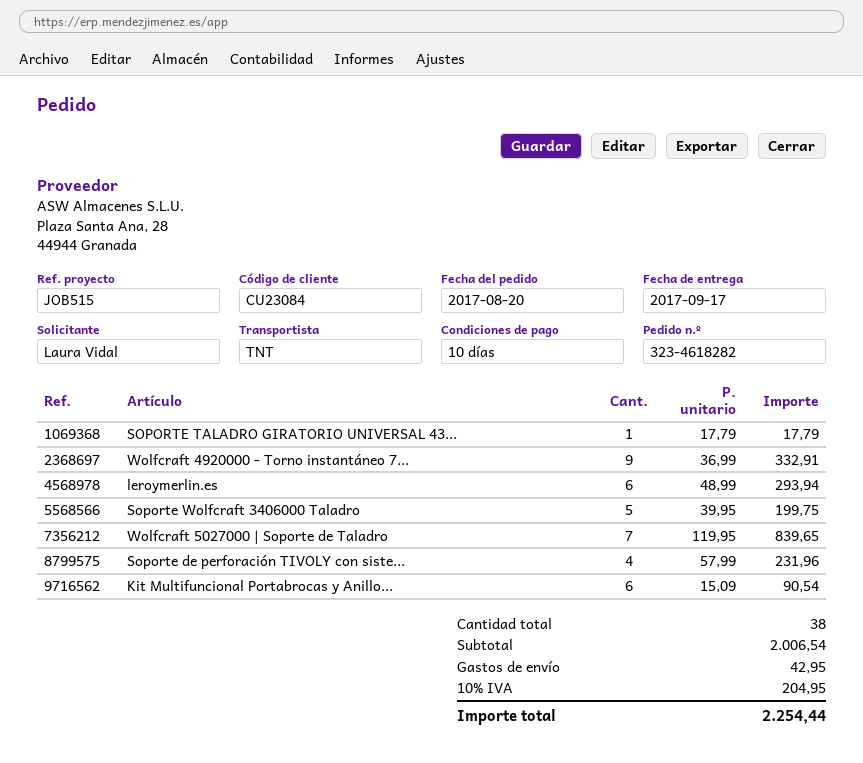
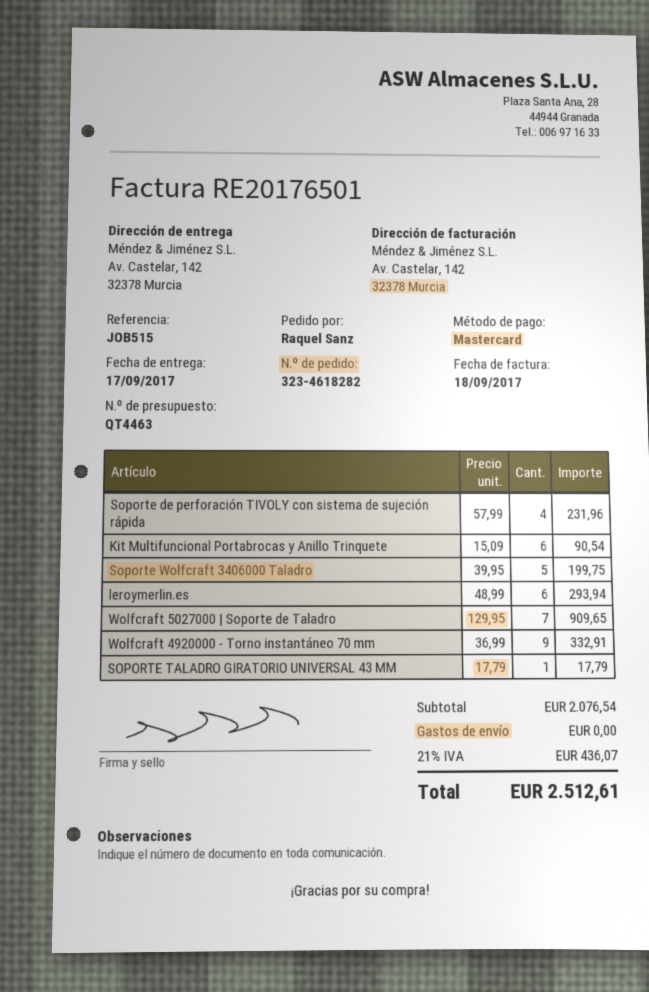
ordered by: Laura Vidal -> Raquel Sanz
Wolfcraft 5027000 | Soporte de Taladro: 7 x 119.95 = 839.65 -> 7 x 129.95 = 909.65
subtotal: 2006.54 -> 2076.54
shipping: 42.95 -> 0.00
tax: 10% = 204.95 -> 21% = 436.07
total: 2254.44 -> 2512.61

